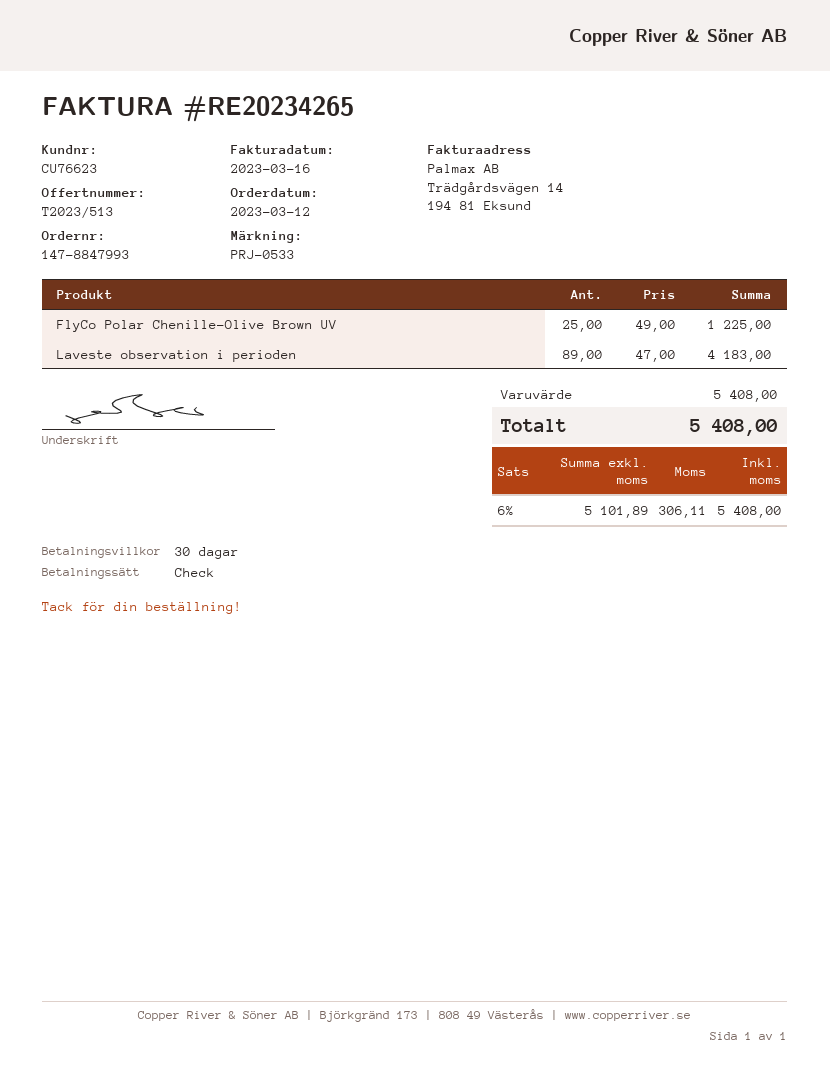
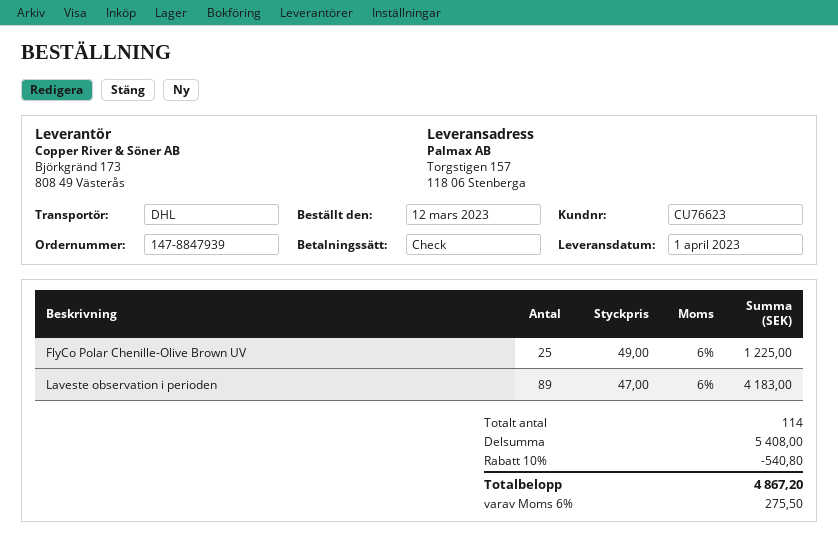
order number: 147-8847993 -> 147-8847939
discount: none -> 10% = 540.80
tax: 6% = 306.11 -> 6% = 275.50
total: 5408.00 -> 4867.20

